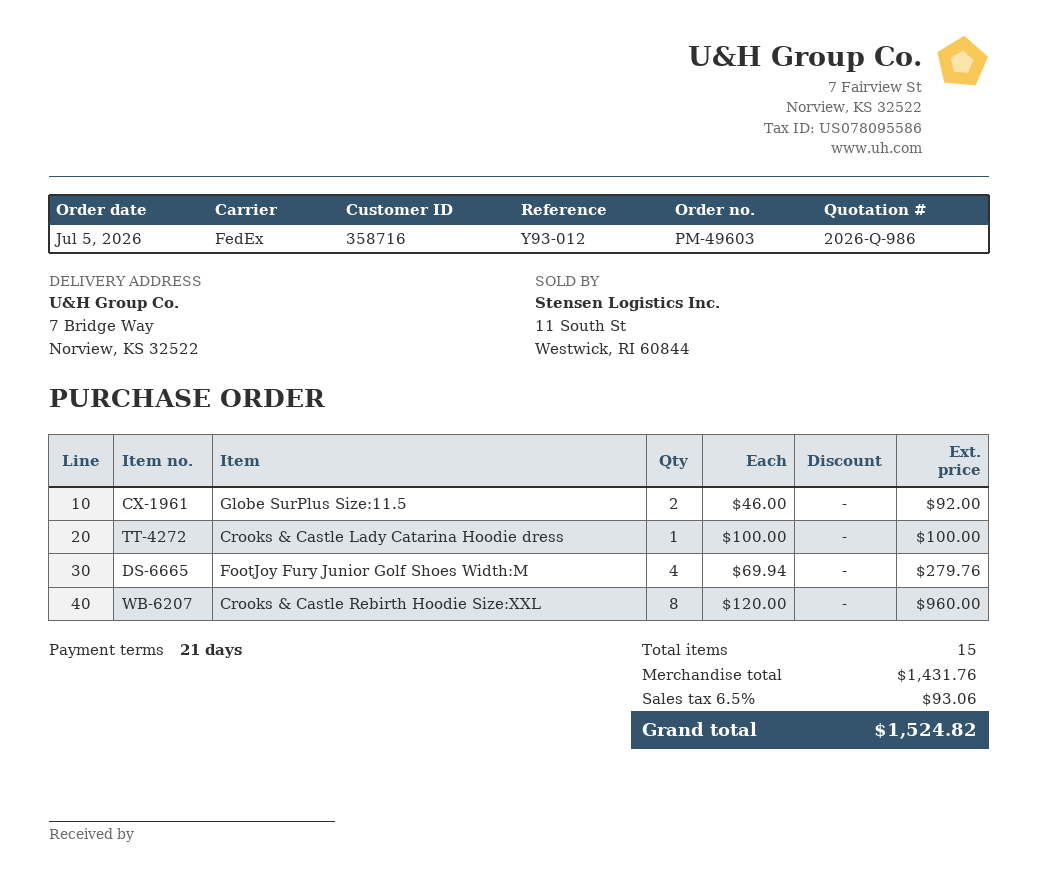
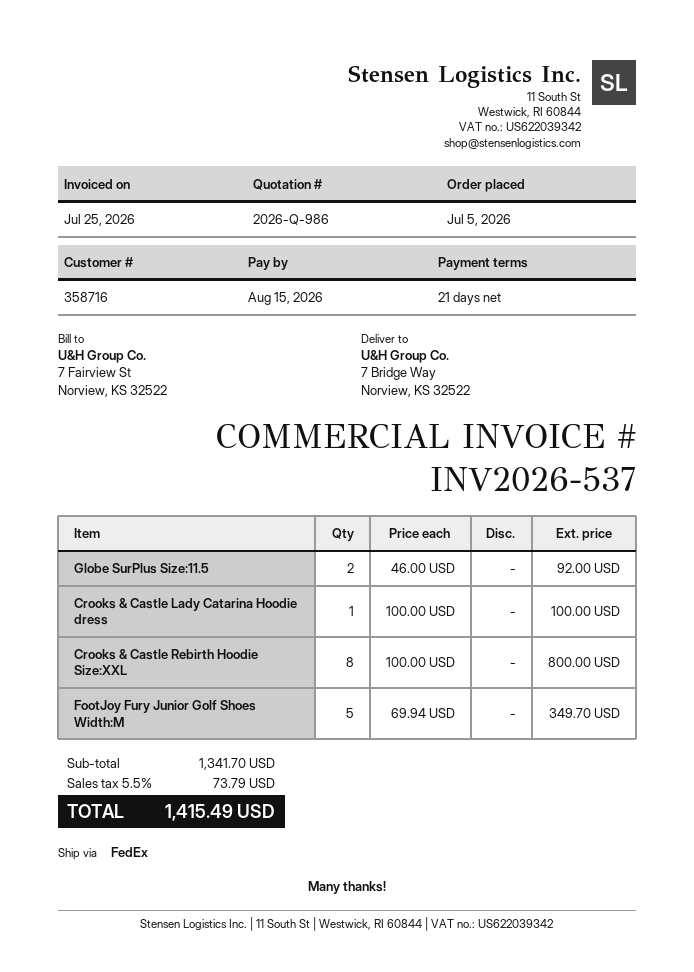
FootJoy Fury Junior Golf Shoes Width:M: 4 x 69.94 = 279.76 -> 5 x 69.94 = 349.70
Crooks & Castle Rebirth Hoodie Size:XXL: 8 x 120.00 = 960.00 -> 8 x 100.00 = 800.00
subtotal: 1431.76 -> 1341.70
tax: 6.5% = 93.06 -> 5.5% = 73.79
total: 1524.82 -> 1415.49

